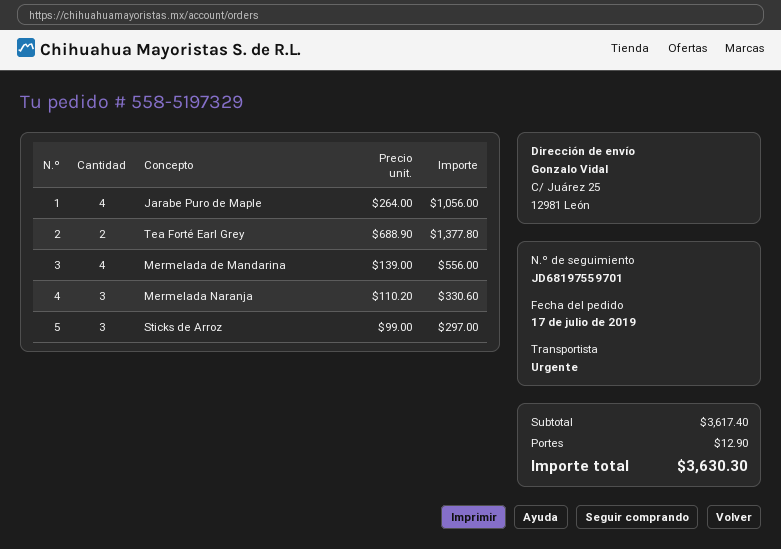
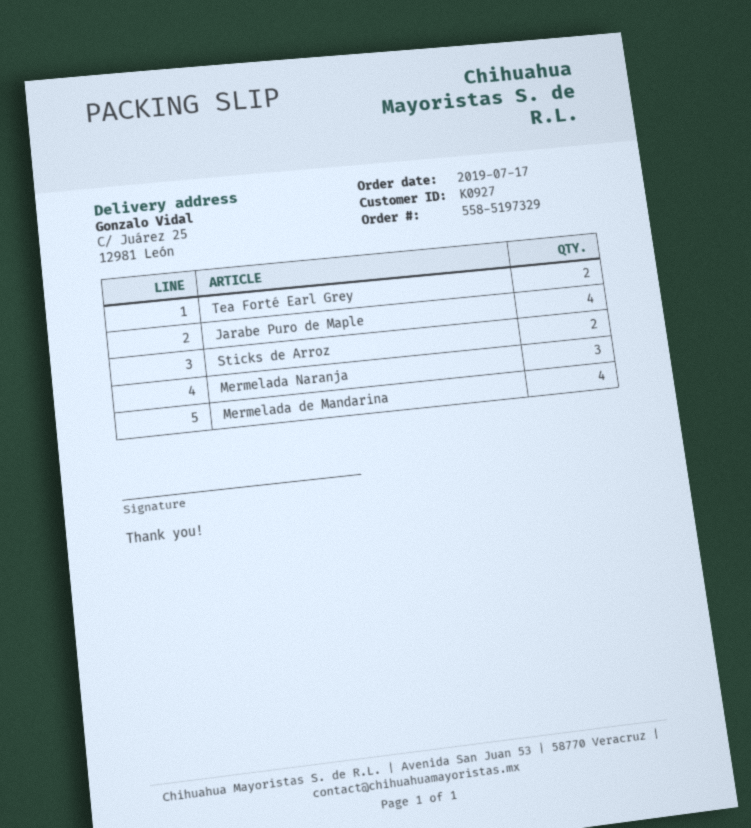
Sticks de Arroz: 3 -> 2

